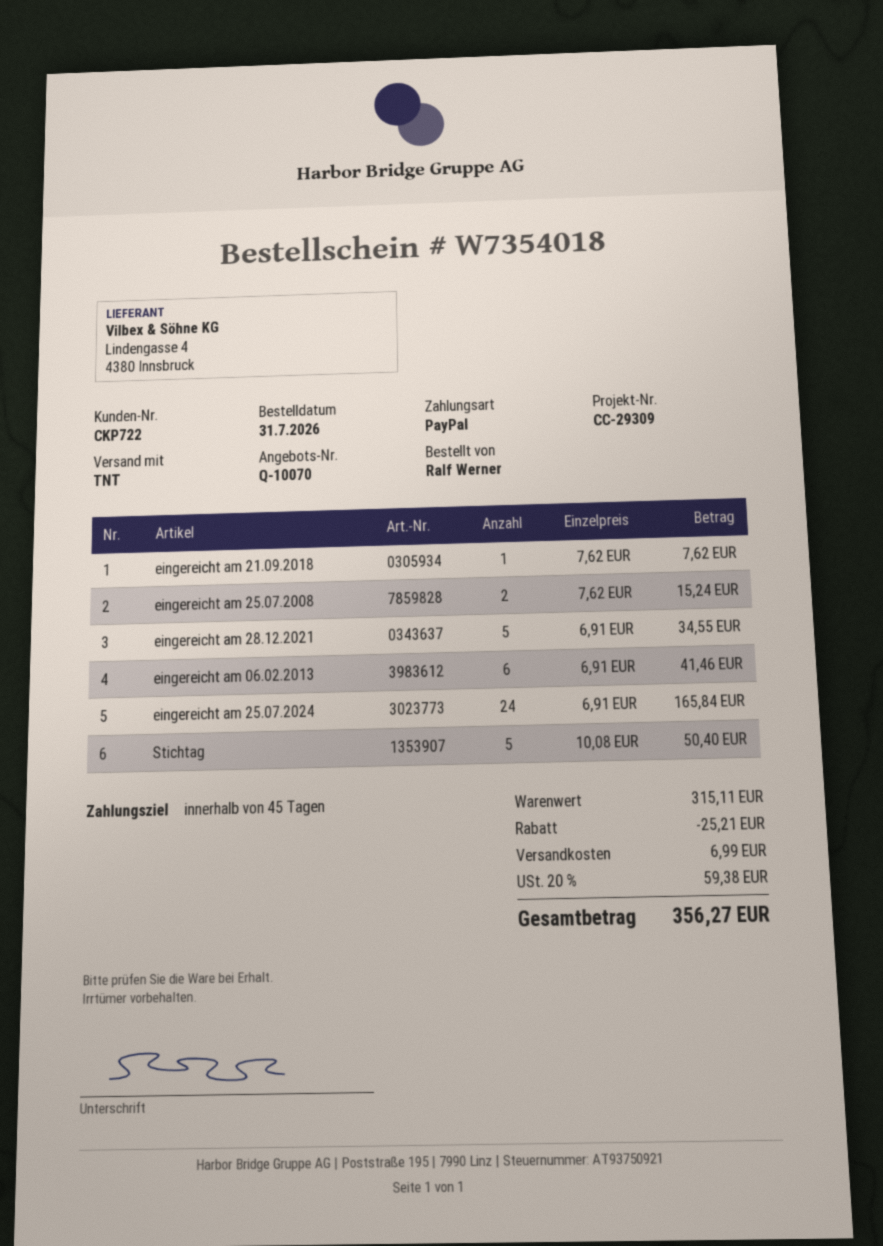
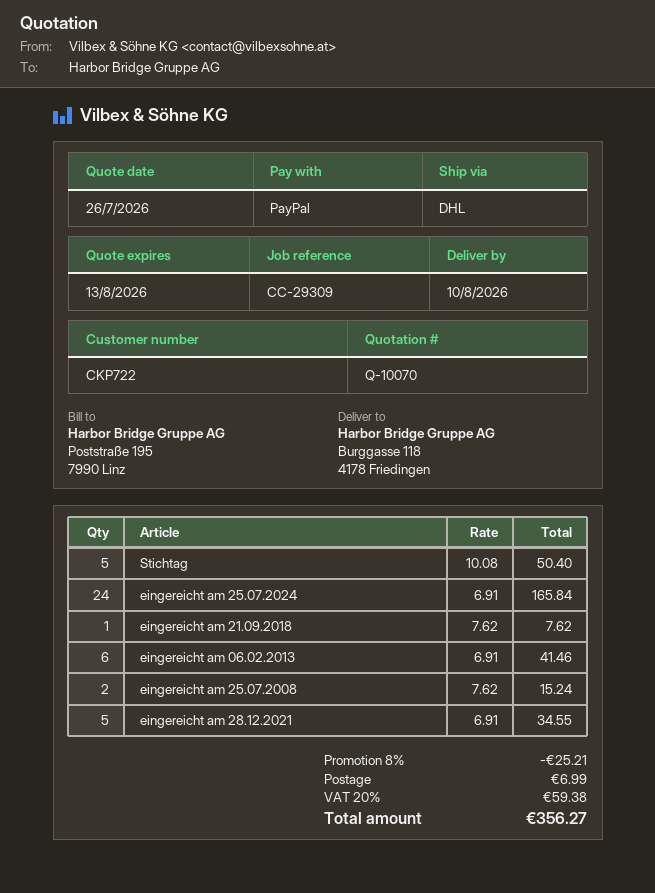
shipping method: TNT -> DHL

